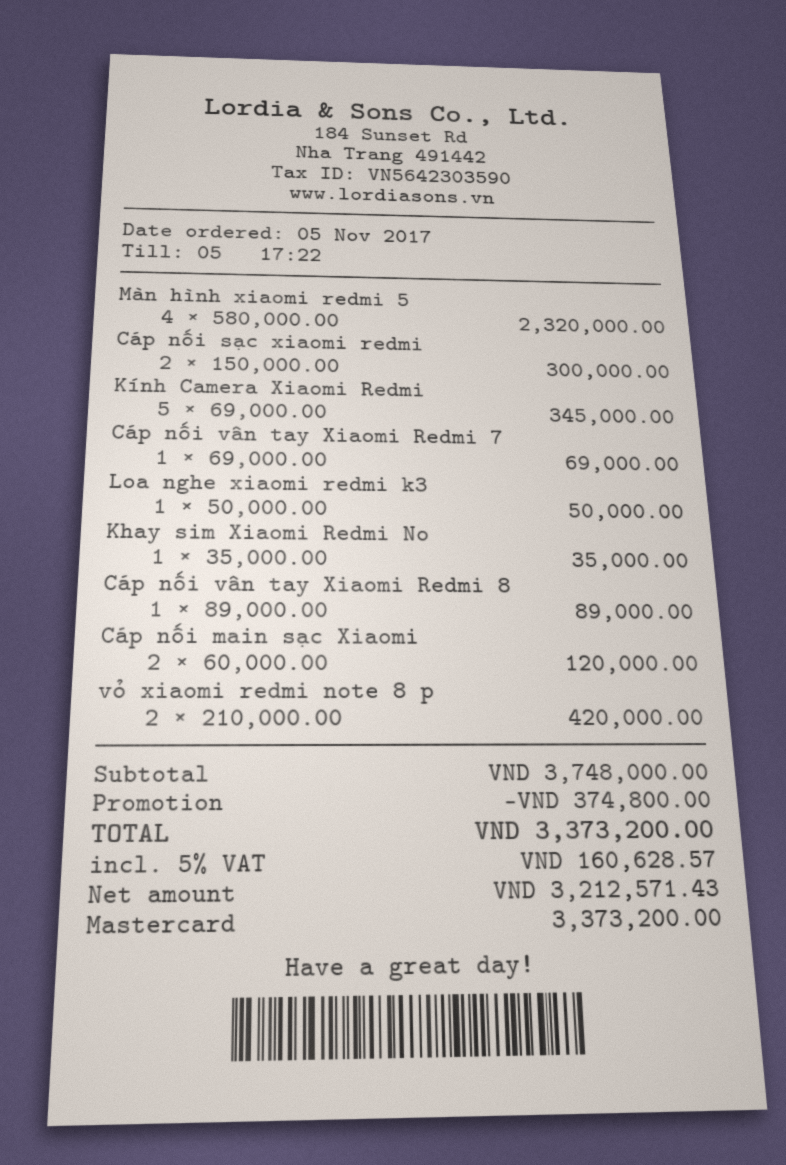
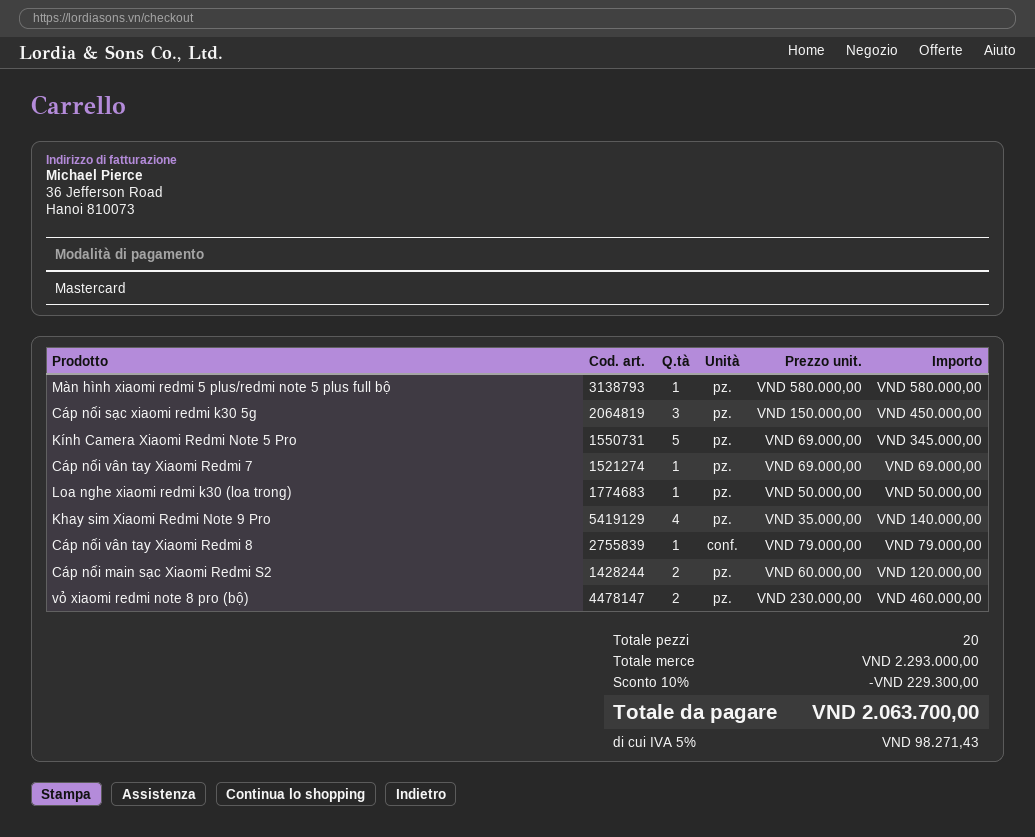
Màn hình xiaomi redmi 5: 4 x 580000.00 = 2320000.00 -> 1 x 580000.00 = 580000.00
Cáp nối sạc xiaomi redmi: 2 x 150000.00 = 300000.00 -> 3 x 150000.00 = 450000.00
Khay sim Xiaomi Redmi No: 1 x 35000.00 = 35000.00 -> 4 x 35000.00 = 140000.00
Cáp nối vân tay Xiaomi Redmi 8: 1 x 89000.00 = 89000.00 -> 1 x 79000.00 = 79000.00
vỏ xiaomi redmi note 8 p: 2 x 210000.00 = 420000.00 -> 2 x 230000.00 = 460000.00
subtotal: 3748000.00 -> 2293000.00
discount: 374800.00 -> 229300.00
tax: 5% = 160628.57 -> 5% = 98271.43
total: 3373200.00 -> 2063700.00

